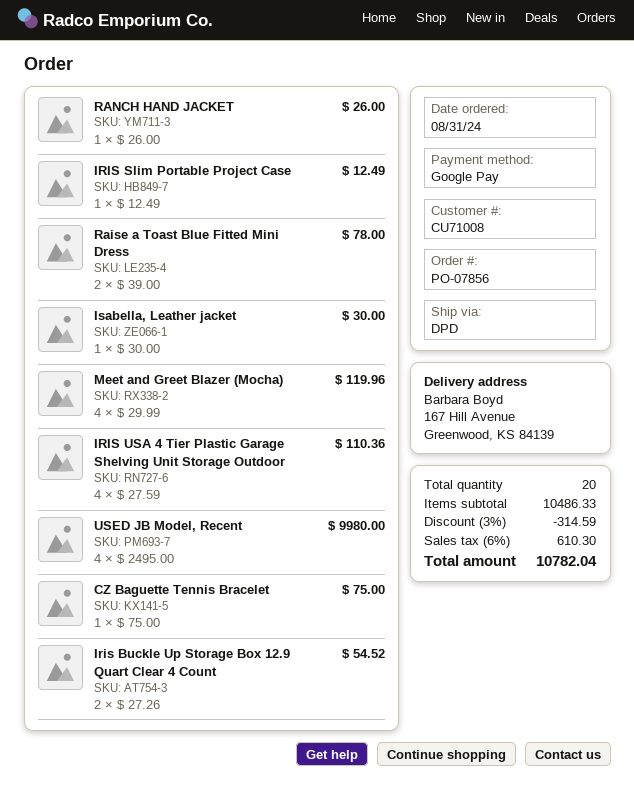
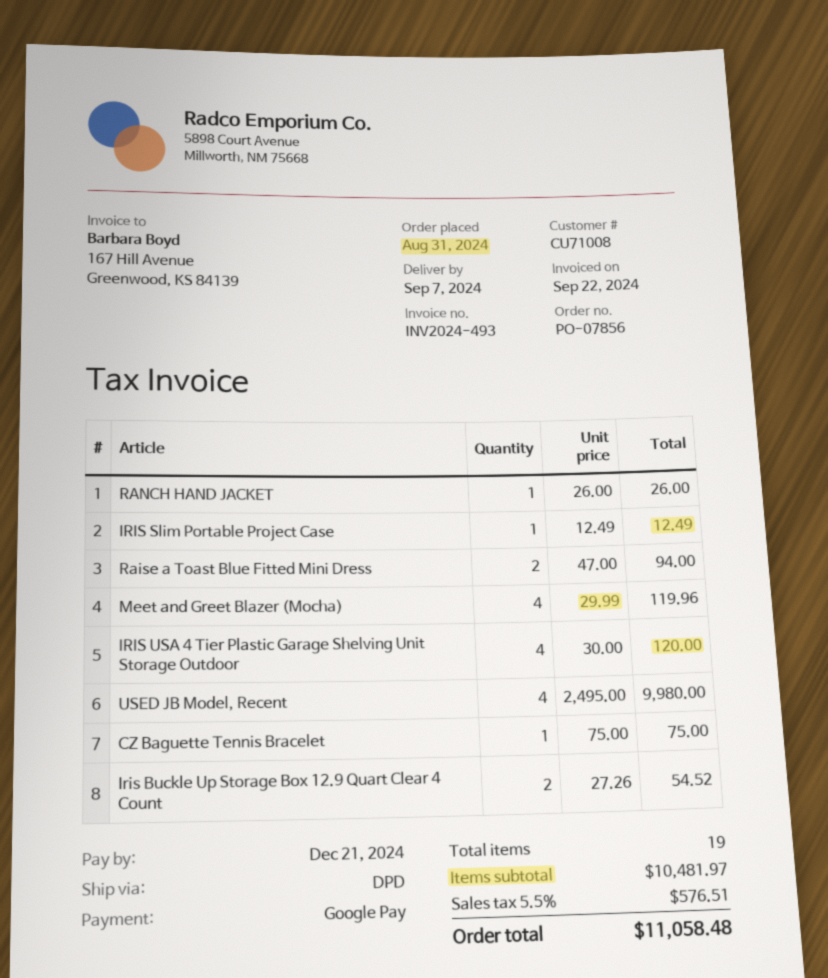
Raise a Toast Blue Fitted Mini Dress: 2 x 39.00 = 78.00 -> 2 x 47.00 = 94.00
Isabella, Leather jacket: 1 x 30.00 = 30.00 -> none
IRIS USA 4 Tier Plastic Garage Shelving Unit Storage Outdoor: 4 x 27.59 = 110.36 -> 4 x 30.00 = 120.00
total quantity: 20 -> 19
subtotal: 10486.33 -> 10481.97
discount: 3% = 314.59 -> none
tax: 6% = 610.30 -> 5.5% = 576.51
total: 10782.04 -> 11058.48

